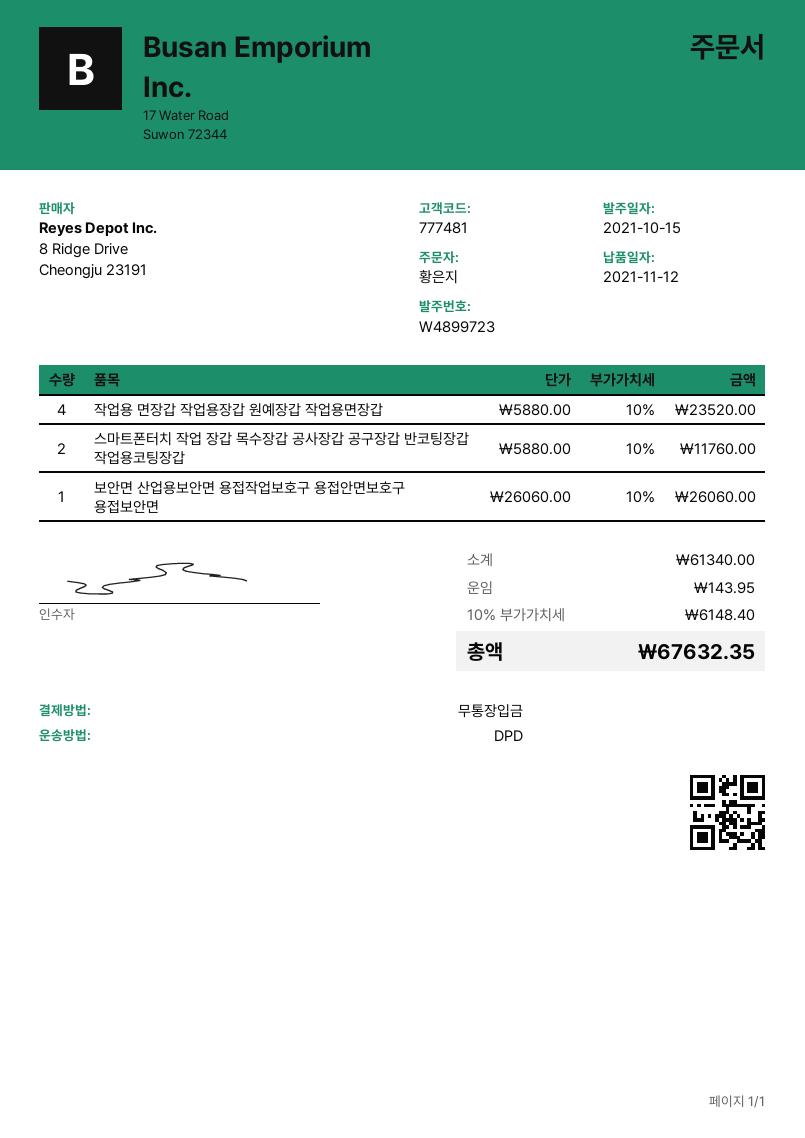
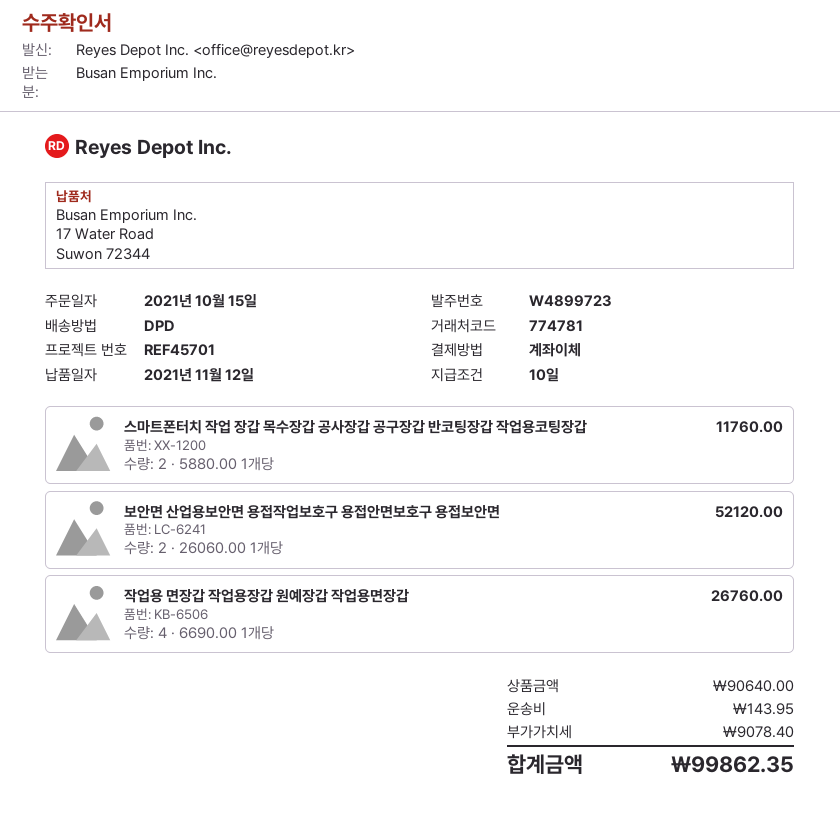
customer number: 777481 -> 774781
작업용 면장갑 작업용장갑 원예장갑 작업용면장갑: 4 x 5880.00 = 23520.00 -> 4 x 6690.00 = 26760.00
보안면 산업용보안면 용접작업보호구 용접안면보호구 용접보안면: 1 x 26060.00 = 26060.00 -> 2 x 26060.00 = 52120.00
subtotal: 61340.00 -> 90640.00
tax: 6148.40 -> 9078.40
total: 67632.35 -> 99862.35

